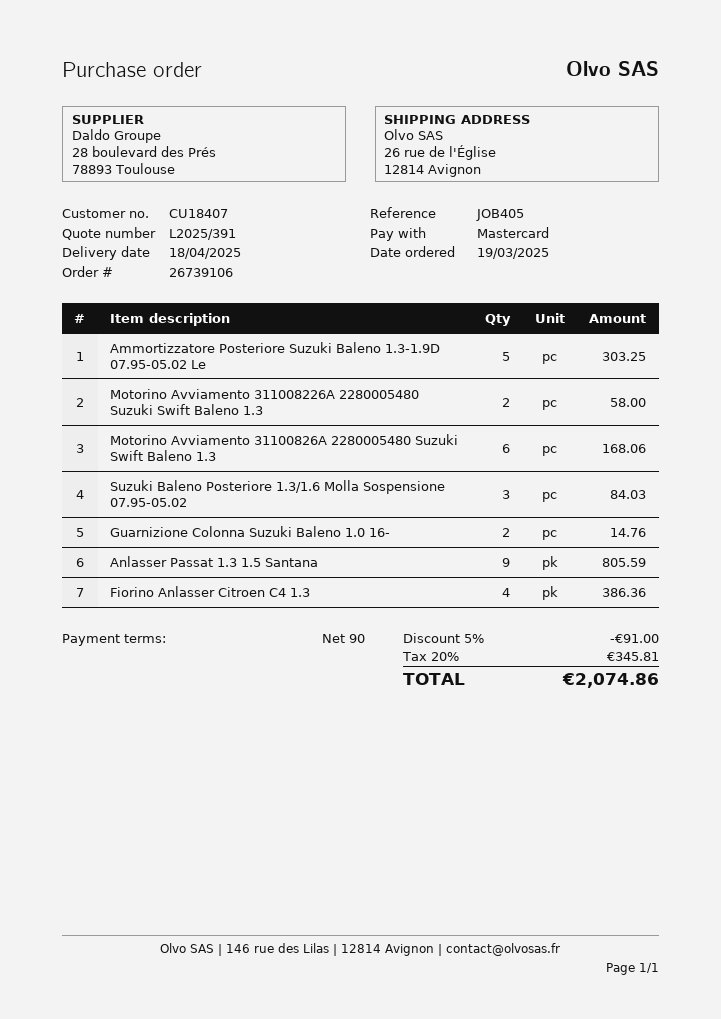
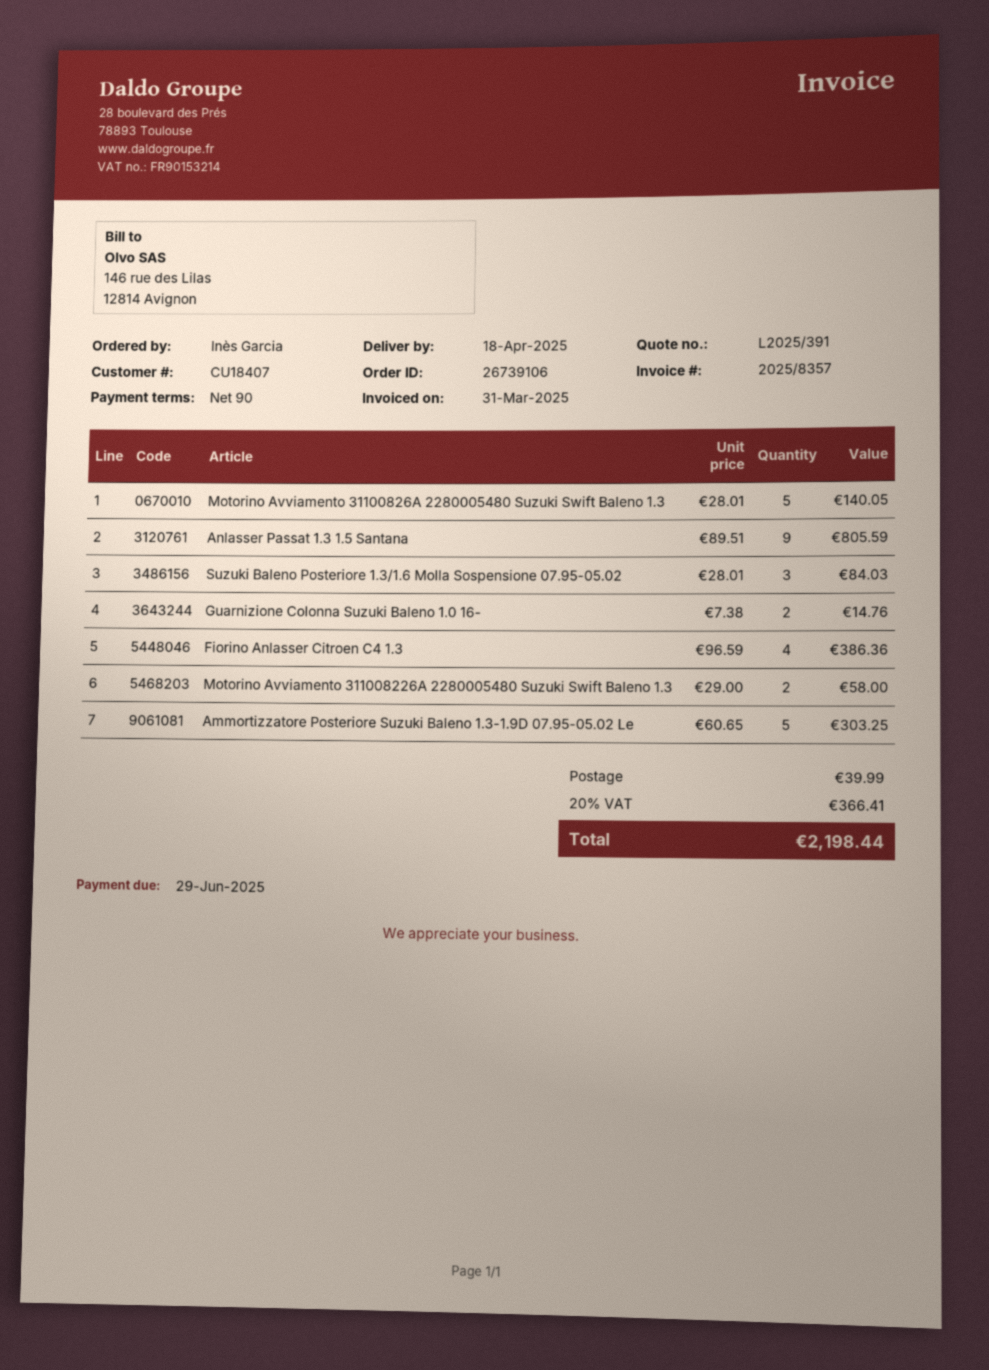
Motorino Avviamento 31100826A 2280005480 Suzuki Swift Baleno 1.3: 6 for 168.06 -> 5 for 140.05
discount: 5% = 91.00 -> none
shipping: none -> 39.99
tax: 20% = 345.81 -> 20% = 366.41
total: 2074.86 -> 2198.44

